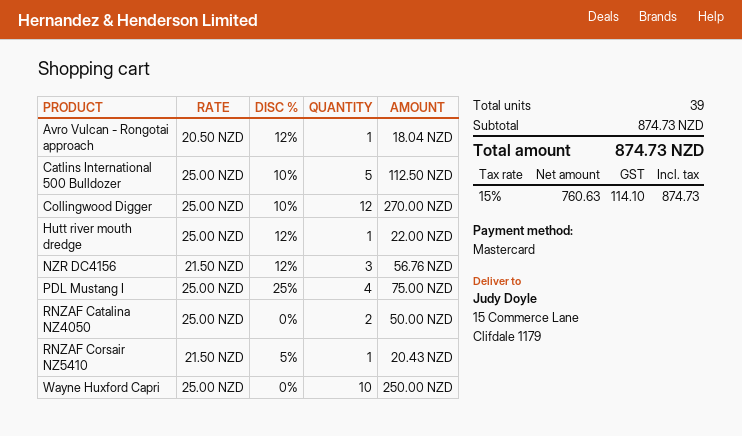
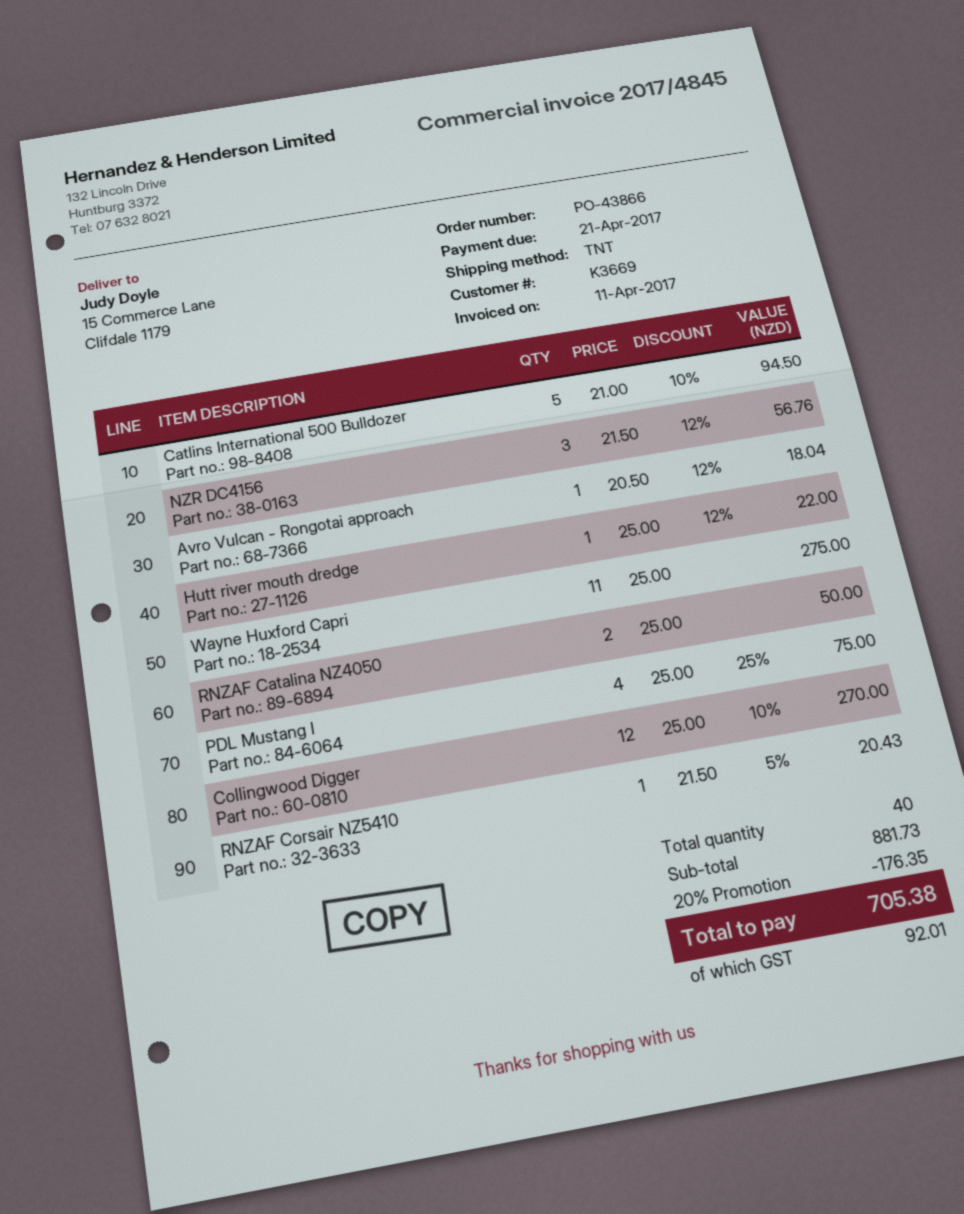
Catlins International 500 Bulldozer: 5 x 25.00 - 10% = 112.50 -> 5 x 21.00 - 10% = 94.50
Wayne Huxford Capri: 10 x 25.00 = 250.00 -> 11 x 25.00 = 275.00
total quantity: 39 -> 40
subtotal: 874.73 -> 881.73
discount: none -> 20% = 176.35
tax: 114.10 -> 92.01
total: 874.73 -> 705.38

